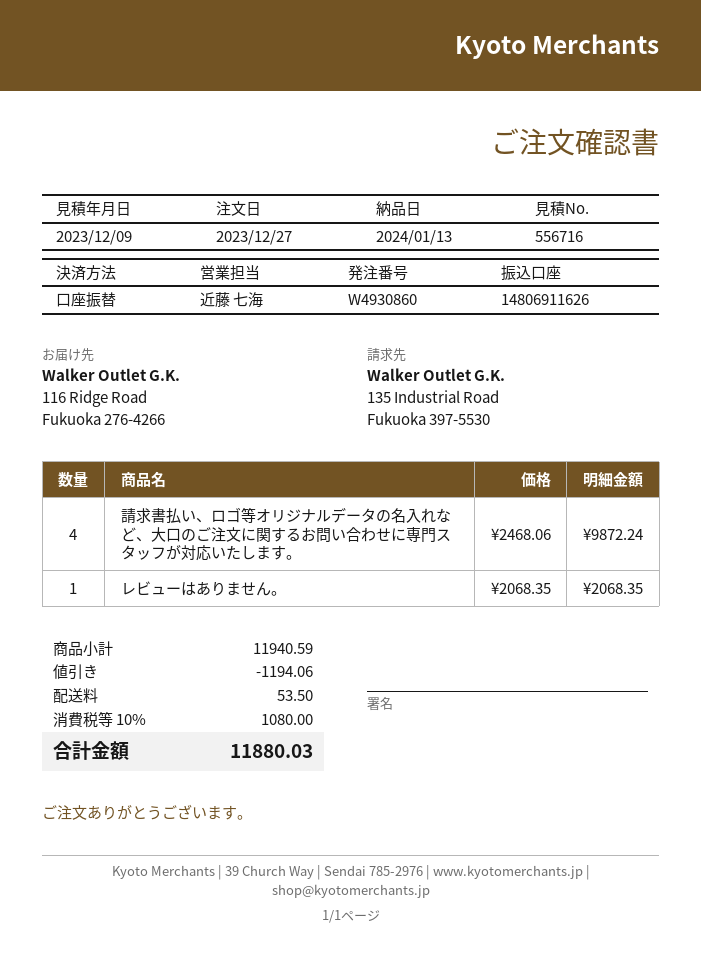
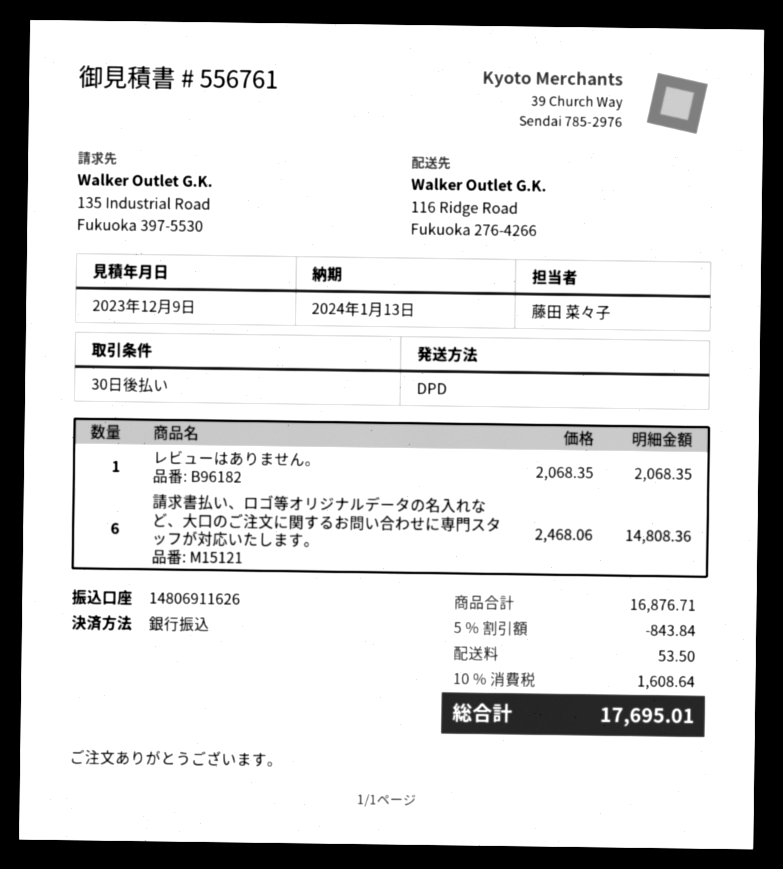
quote number: 556716 -> 556761
sales rep: 近藤 七海 -> 藤田 菜々子
payment method: direct debit -> bank transfer
請求書払い、ロゴ等オリジナルデータの名入れなど、大口のご注文に関するお問い合わせに専門スタッフが対応いたします。: 4 x 2468.06 = 9872.24 -> 6 x 2468.06 = 14808.36
subtotal: 11940.59 -> 16876.71
discount: 1194.06 -> 843.84
tax: 10% = 1080.00 -> 10% = 1608.64
total: 11880.03 -> 17695.01

